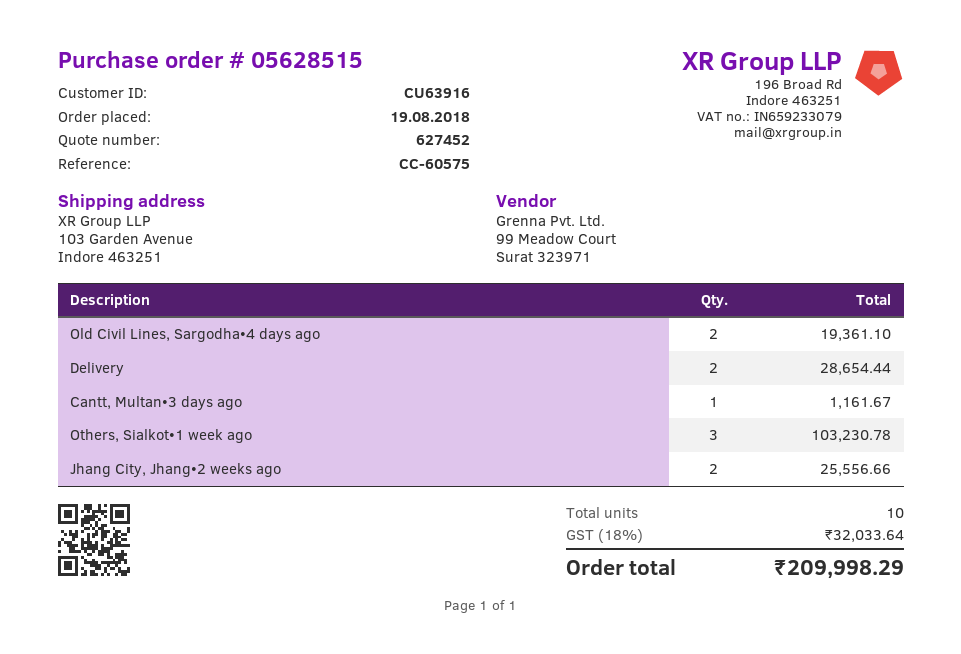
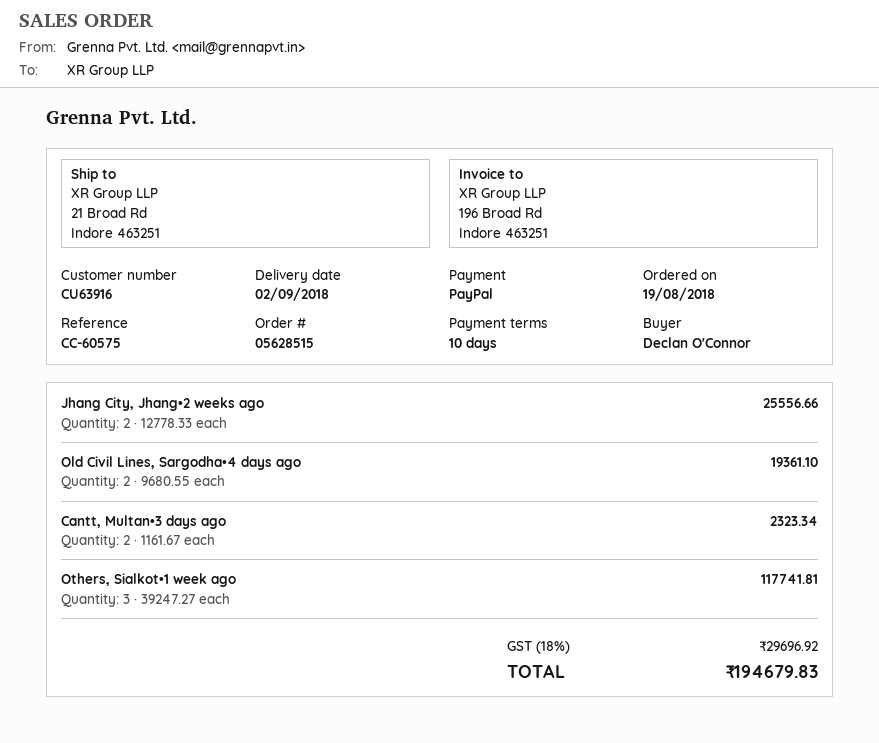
ship to: 103 Garden Avenue, Indore 463251 -> 21 Broad Rd, Indore 463251
Delivery: 2 for 28654.44 -> none
Cantt, Multan•3 days ago: 1 for 1161.67 -> 2 for 2323.34
Others, Sialkot•1 week ago: 3 for 103230.78 -> 3 for 117741.81
tax: 18% = 32033.64 -> 18% = 29696.92
total: 209998.29 -> 194679.83

